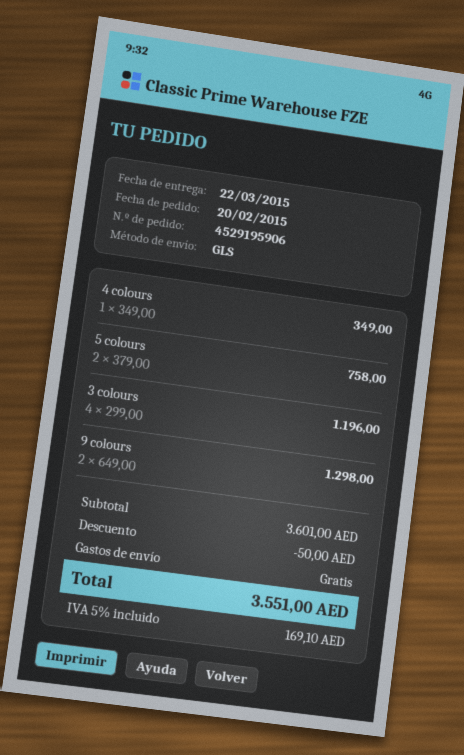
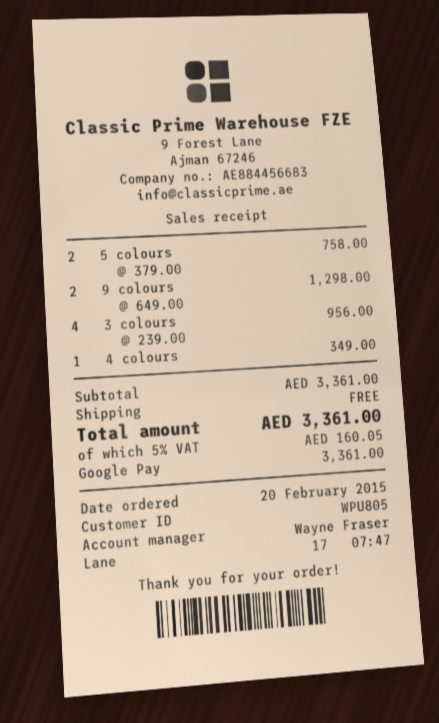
3 colours: 4 x 299.00 = 1196.00 -> 4 x 239.00 = 956.00
subtotal: 3601.00 -> 3361.00
discount: 50.00 -> none
tax: 5% = 169.10 -> 5% = 160.05
total: 3551.00 -> 3361.00

